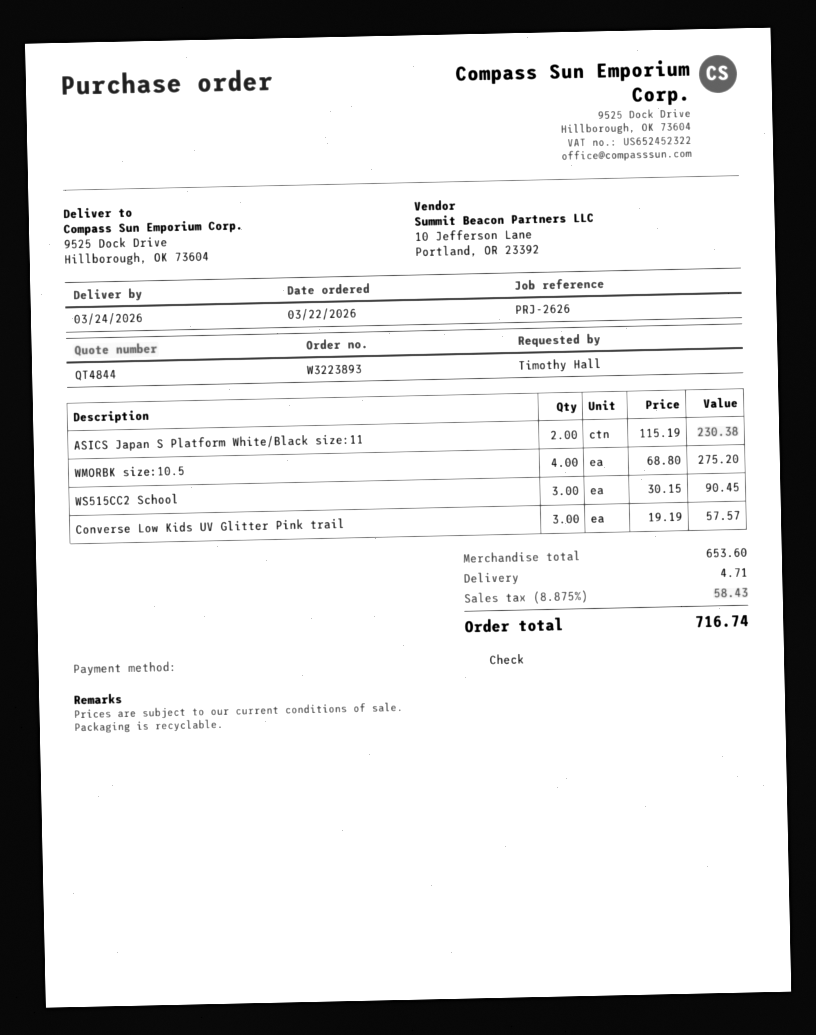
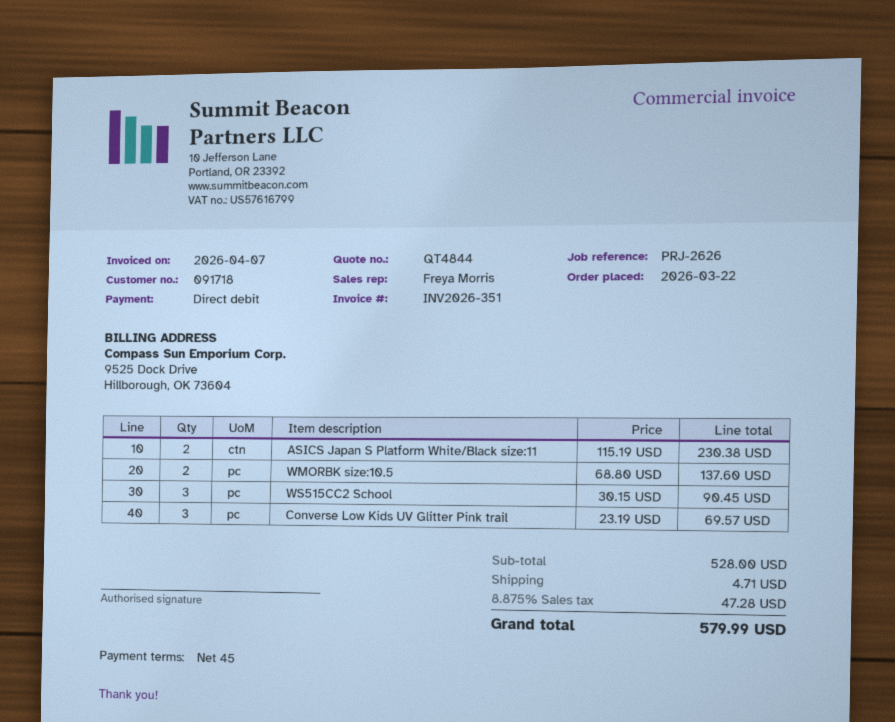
payment method: cheque -> direct debit
WMORBK size:10.5: 4 x 68.80 = 275.20 -> 2 x 68.80 = 137.60
Converse Low Kids UV Glitter Pink trail: 3 x 19.19 = 57.57 -> 3 x 23.19 = 69.57
subtotal: 653.60 -> 528.00
tax: 8.875% = 58.43 -> 8.875% = 47.28
total: 716.74 -> 579.99

